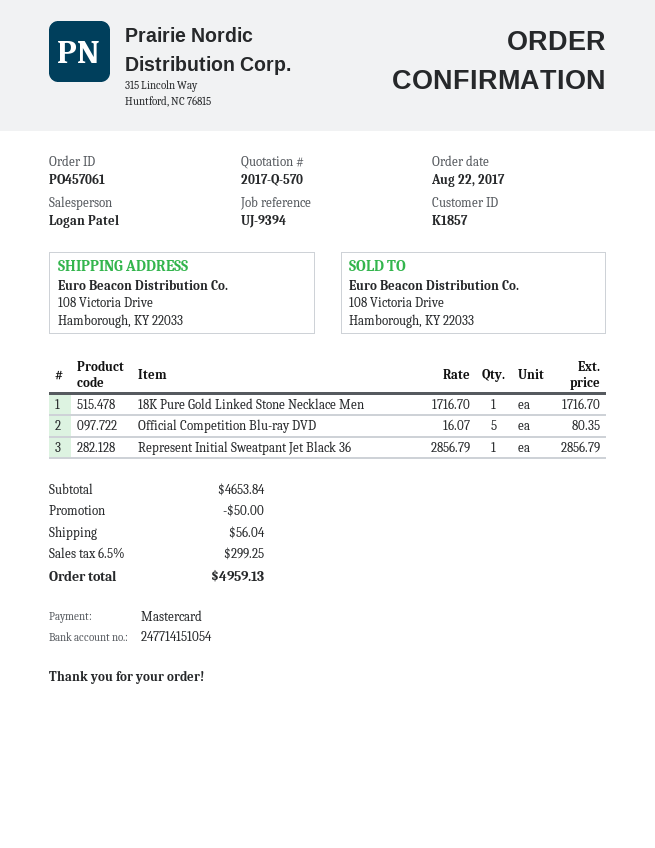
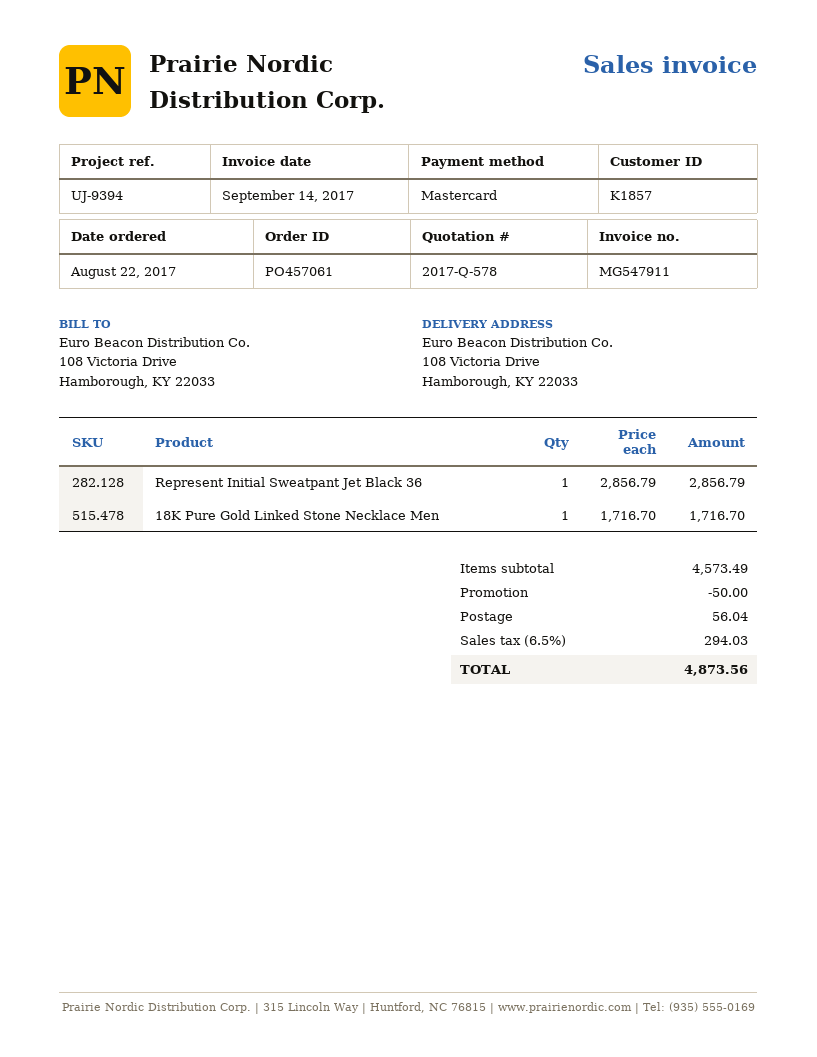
quote number: 2017-Q-570 -> 2017-Q-578
Official Competition Blu-ray DVD: 5 x 16.07 = 80.35 -> none
subtotal: 4653.84 -> 4573.49
tax: 6.5% = 299.25 -> 6.5% = 294.03
total: 4959.13 -> 4873.56

